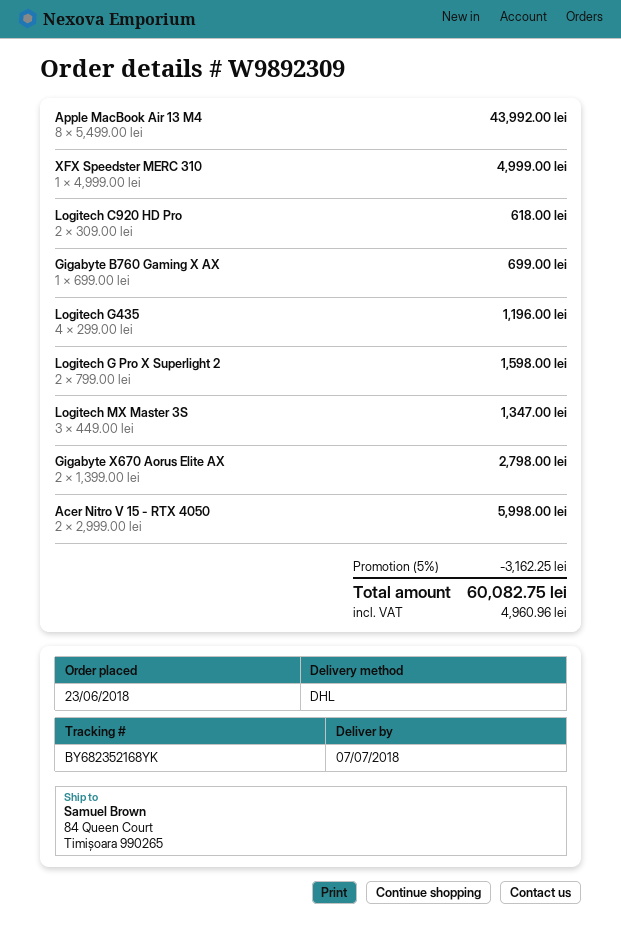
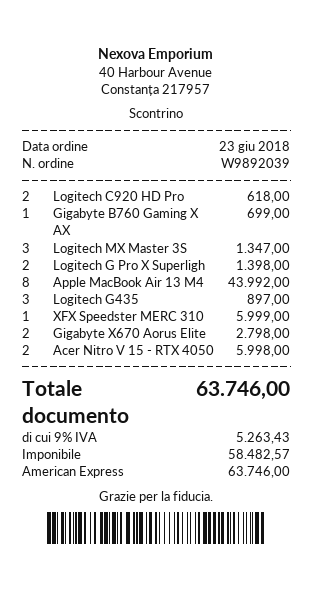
order number: W9892309 -> W9892039
XFX Speedster MERC 310: 1 for 4999.00 -> 1 for 5999.00
Logitech G435: 4 for 1196.00 -> 3 for 897.00
Logitech G Pro X Superlight 2: 2 for 1598.00 -> 2 for 1398.00
discount: 5% = 3162.25 -> none
tax: 4960.96 -> 5263.43
total: 60082.75 -> 63746.00

